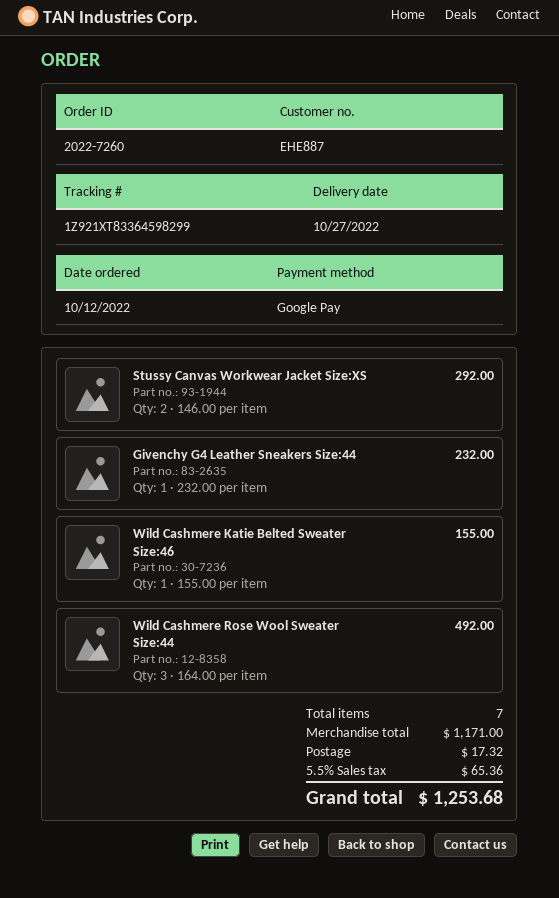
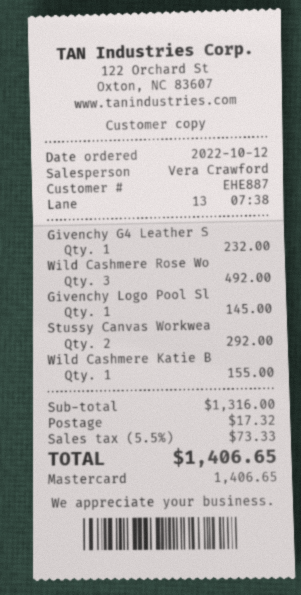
payment method: Google Pay -> Mastercard
Givenchy Logo Pool Sl: none -> 1 for 145.00
subtotal: 1171.00 -> 1316.00
tax: 5.5% = 65.36 -> 5.5% = 73.33
total: 1253.68 -> 1406.65

